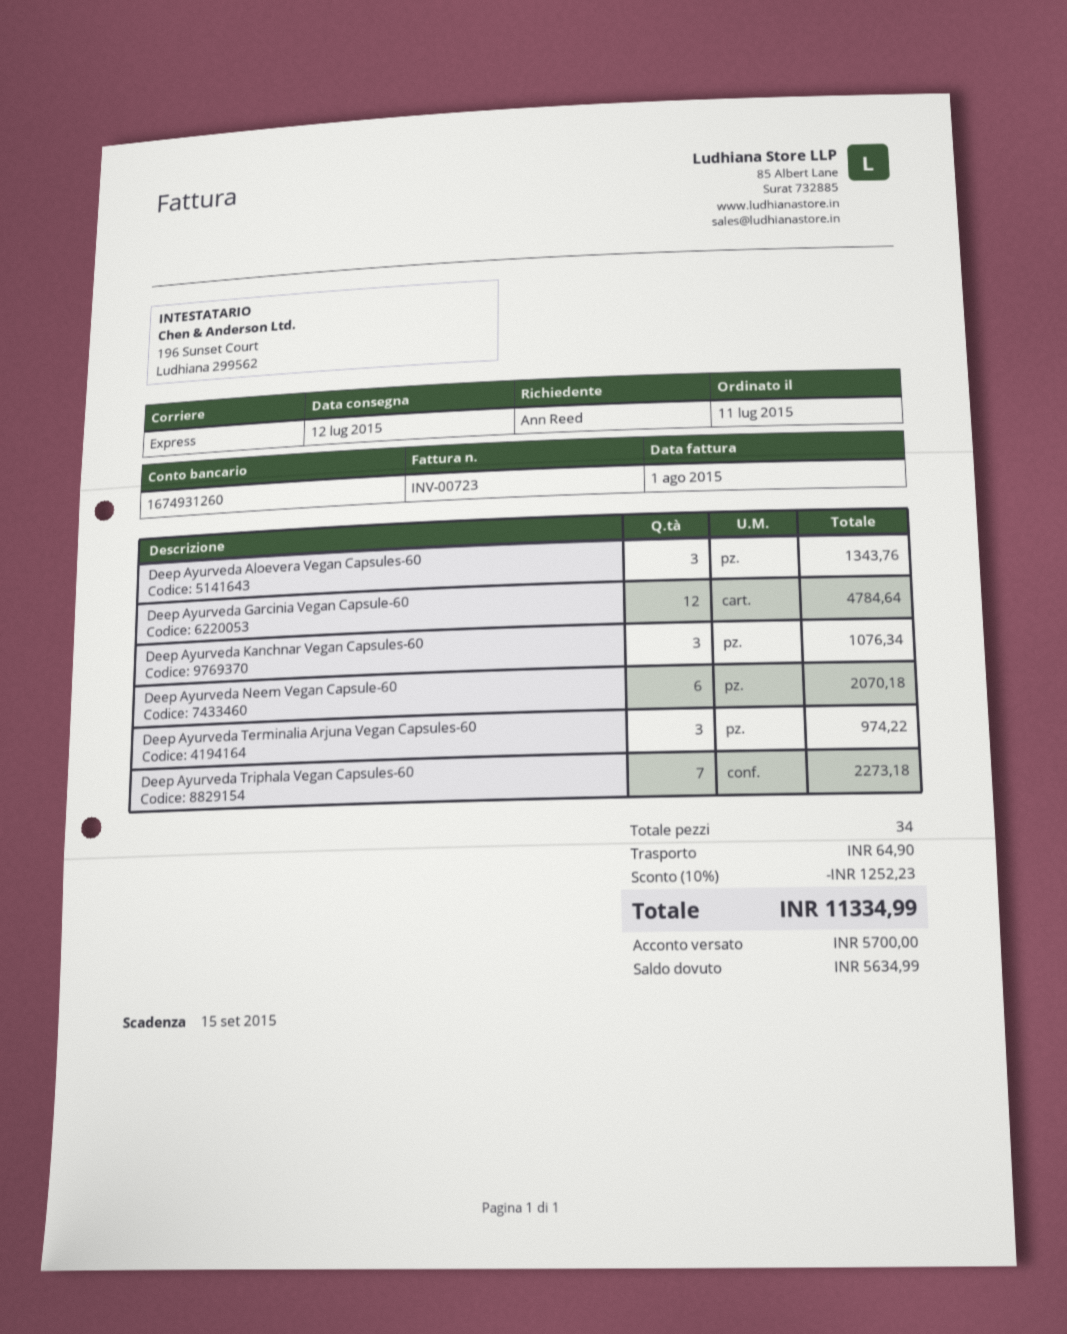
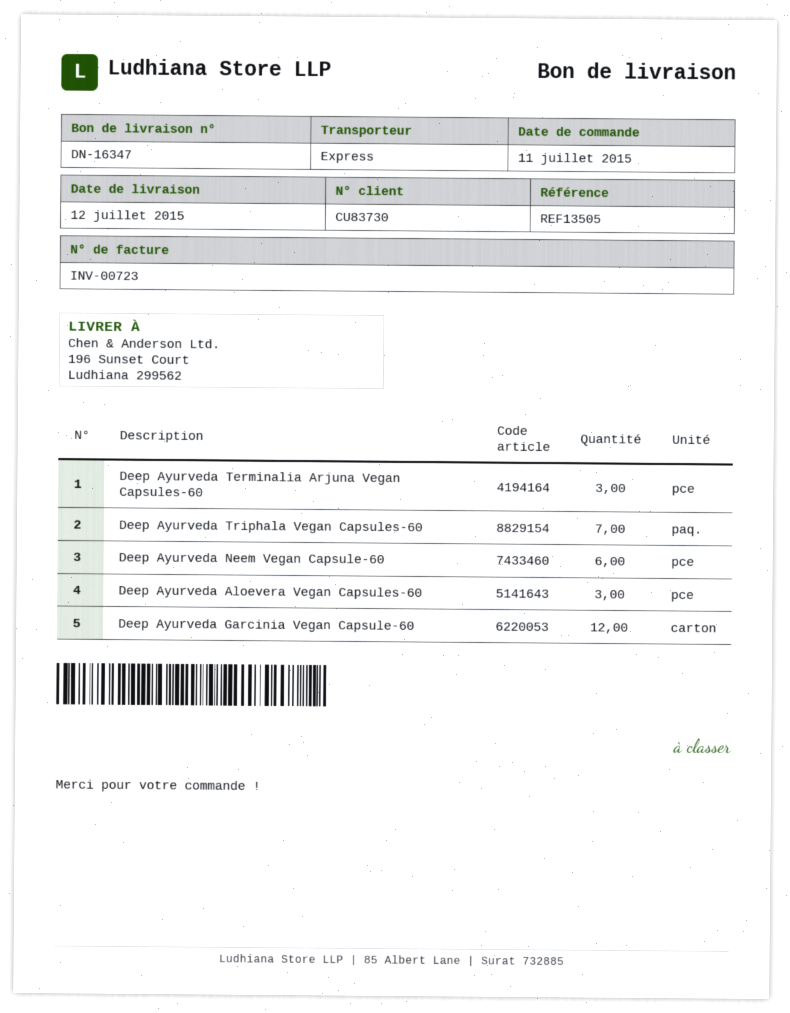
Deep Ayurveda Kanchnar Vegan Capsules-60: 3 -> none

